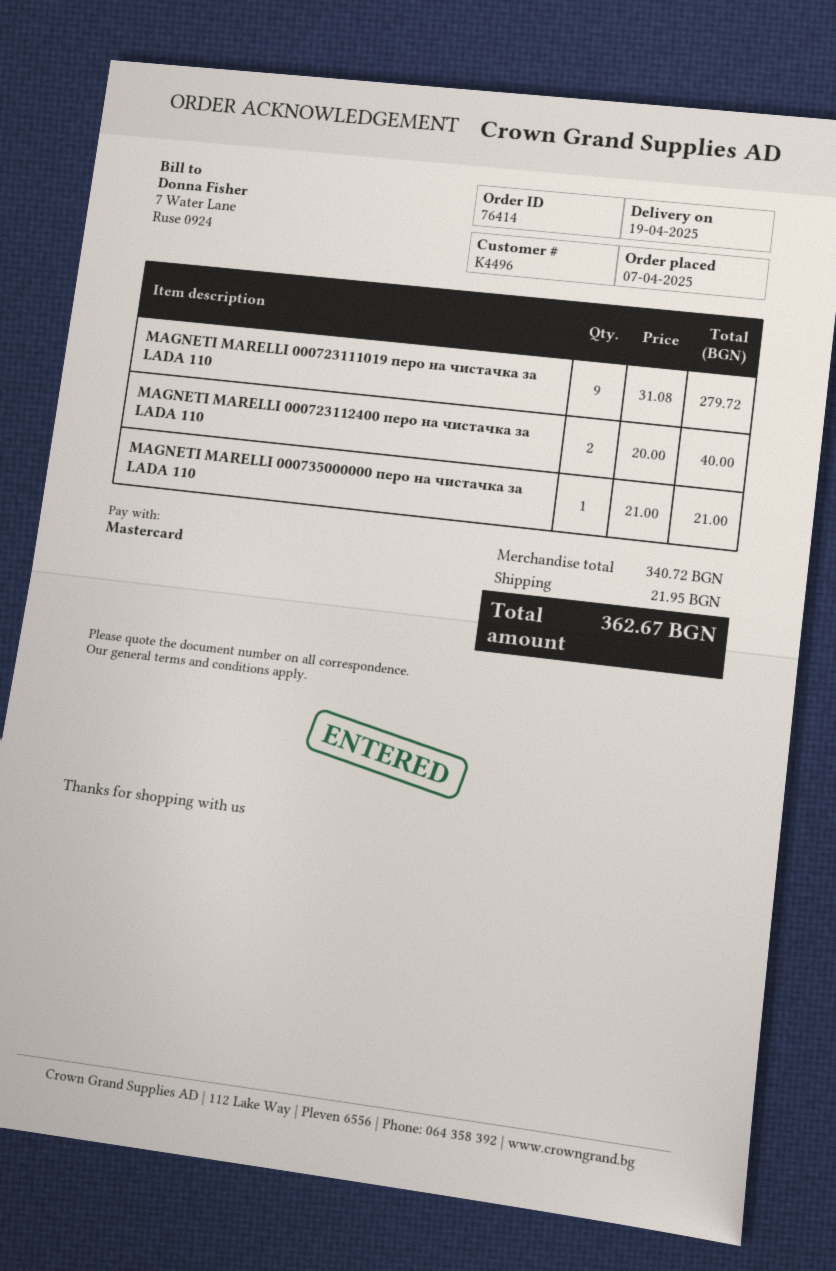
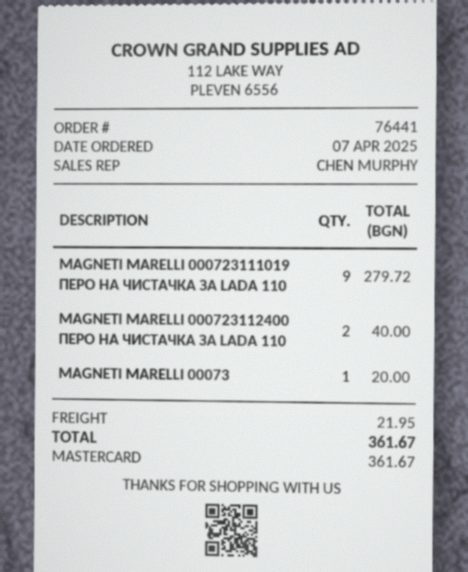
order number: 76414 -> 76441
MAGNETI MARELLI 000735000000 перо на чистачка за LADA 110: 1 for 21.00 -> 1 for 20.00
total: 362.67 -> 361.67

